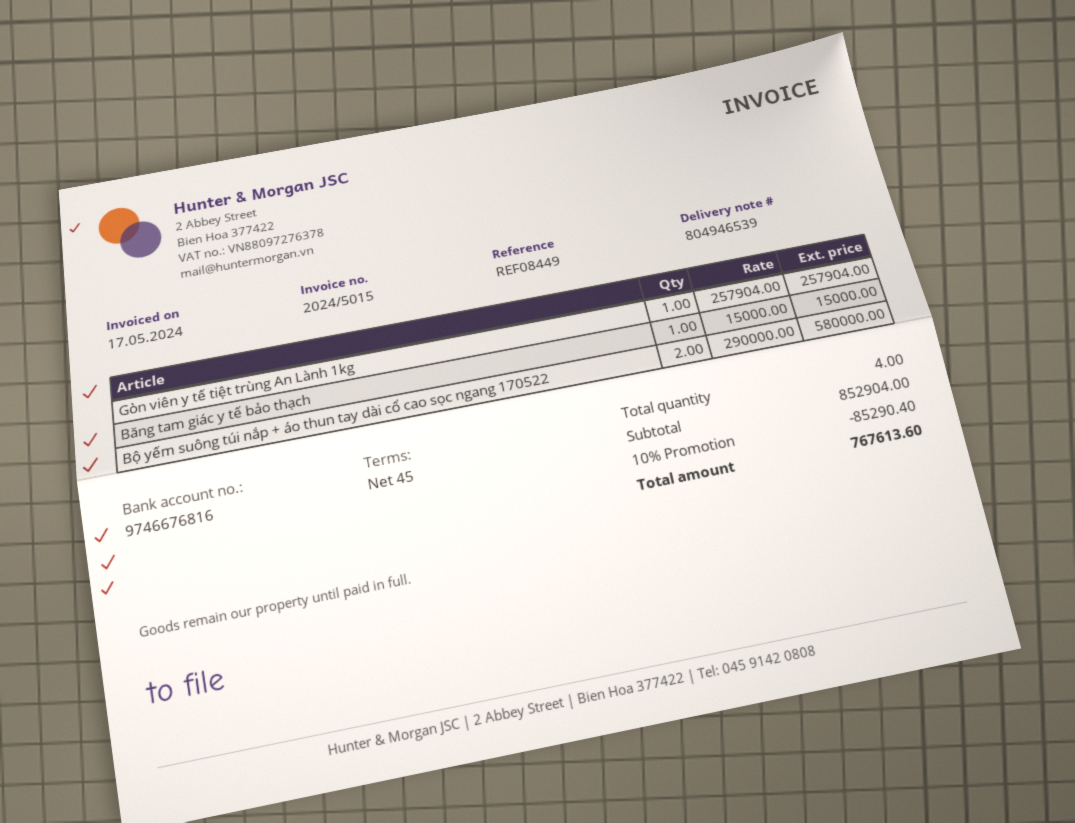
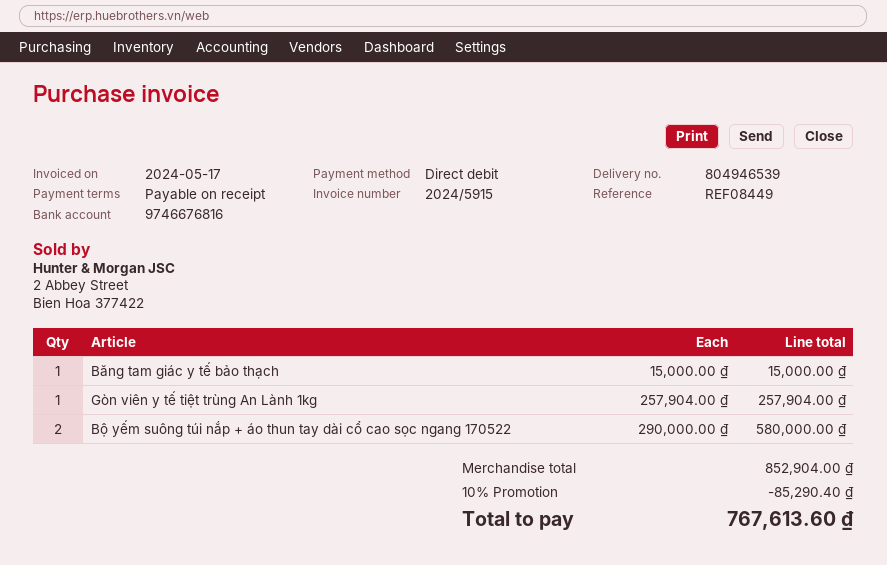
invoice number: 2024/5015 -> 2024/5915
payment terms: 45 days -> on receipt

